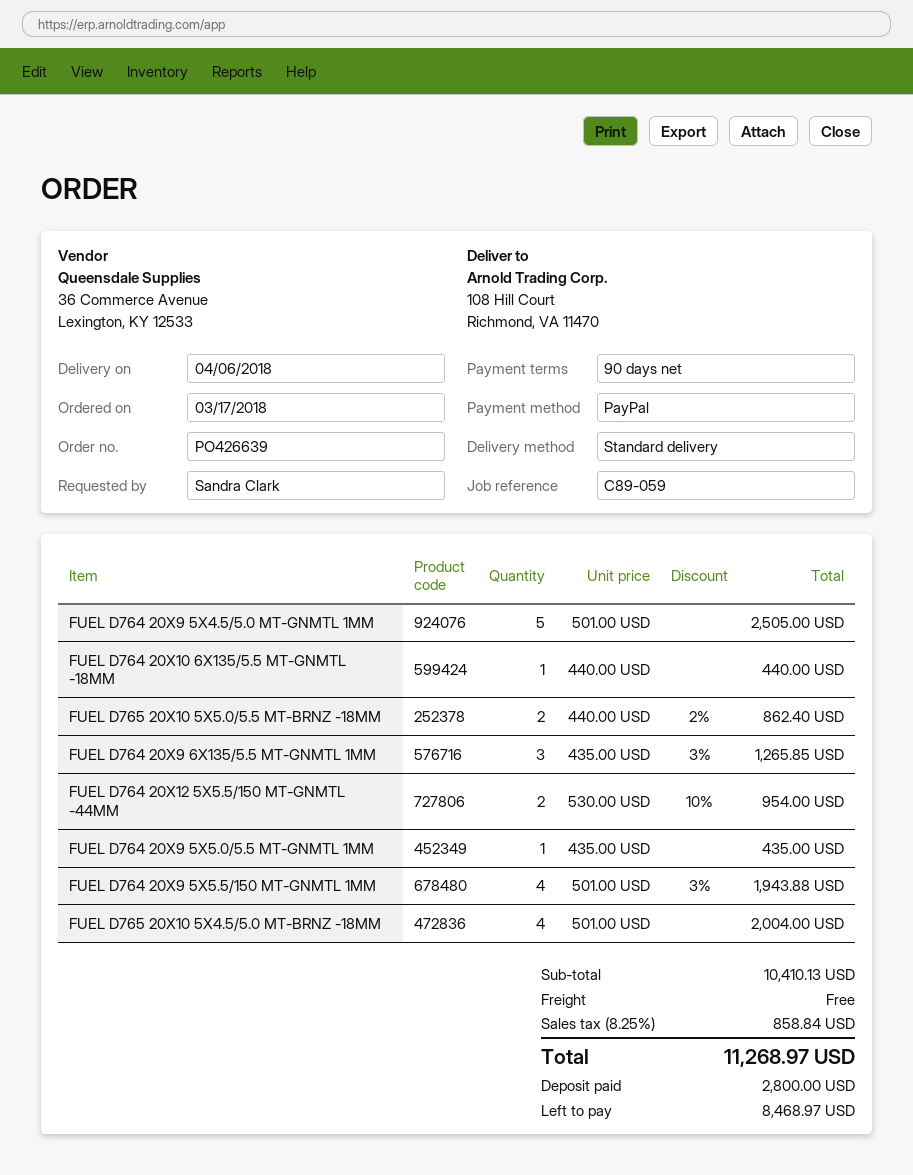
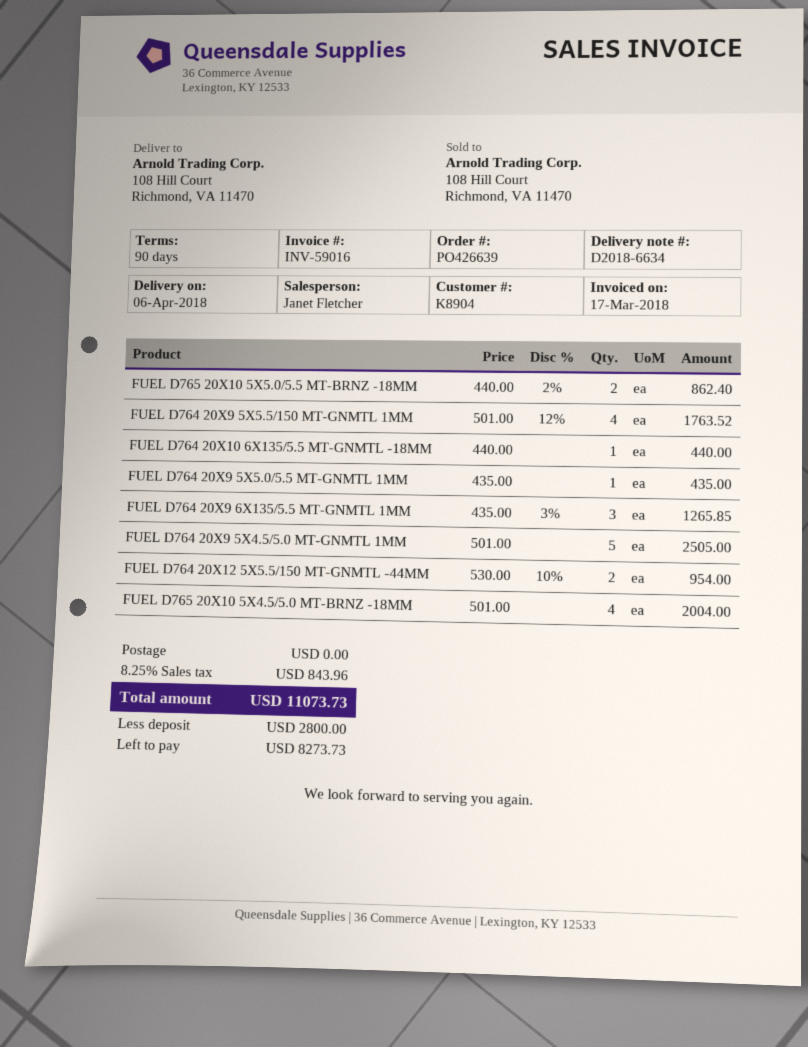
FUEL D764 20X9 5X5.5/150 MT-GNMTL 1MM: 4 x 501.00 - 3% = 1943.88 -> 4 x 501.00 - 12% = 1763.52
tax: 8.25% = 858.84 -> 8.25% = 843.96
total: 11268.97 -> 11073.73
balance: 8468.97 -> 8273.73

